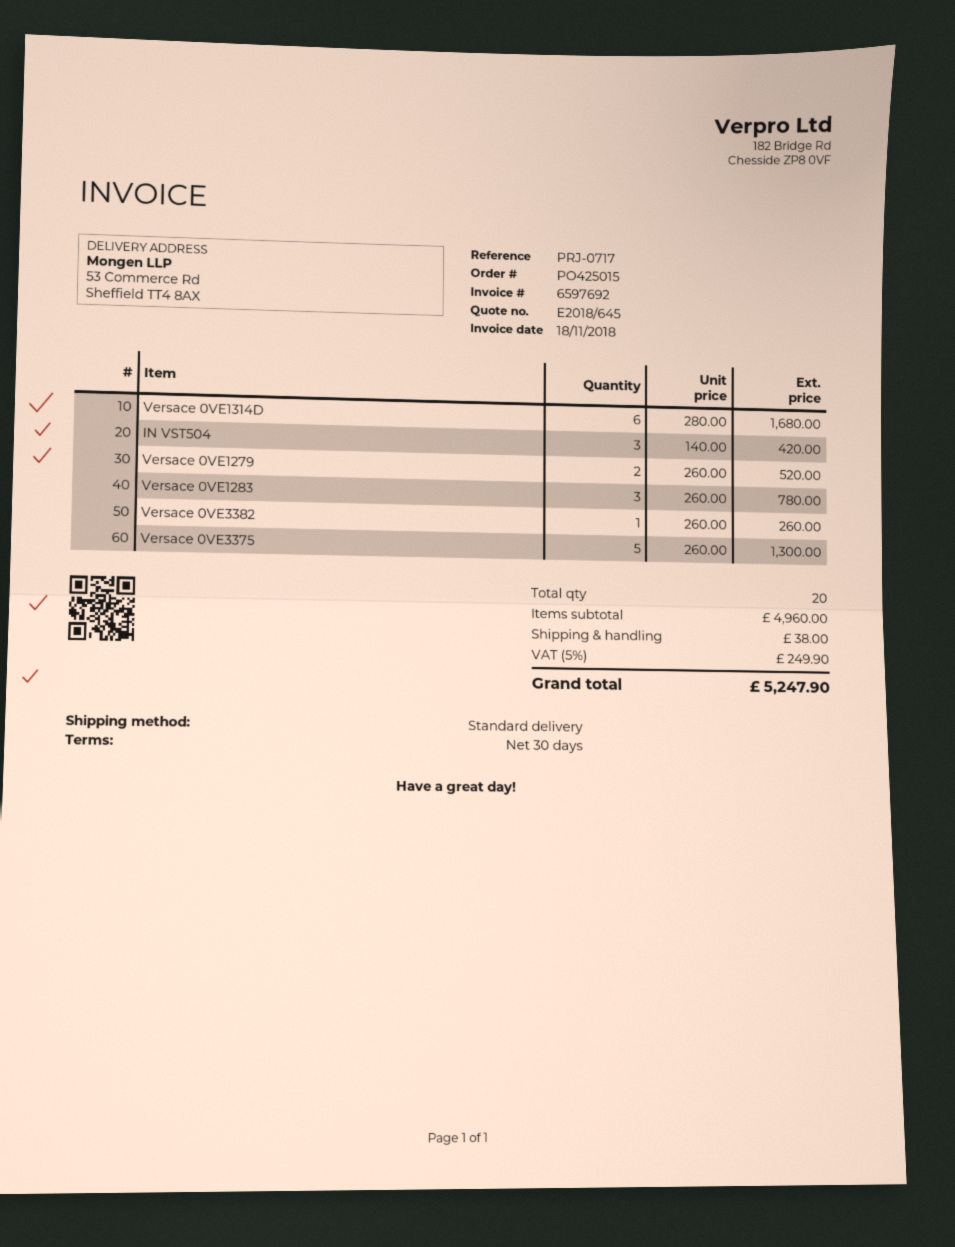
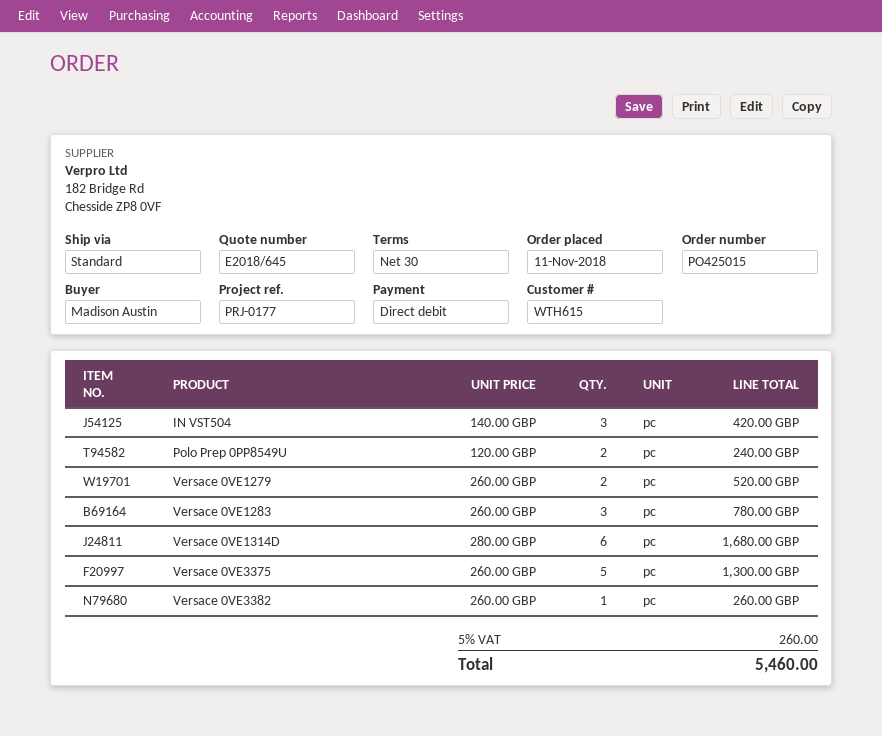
reference: PRJ-0717 -> PRJ-0177
Polo Prep 0PP8549U: none -> 2 x 120.00 = 240.00
shipping: 38.00 -> none
tax: 5% = 249.90 -> 5% = 260.00
total: 5247.90 -> 5460.00

